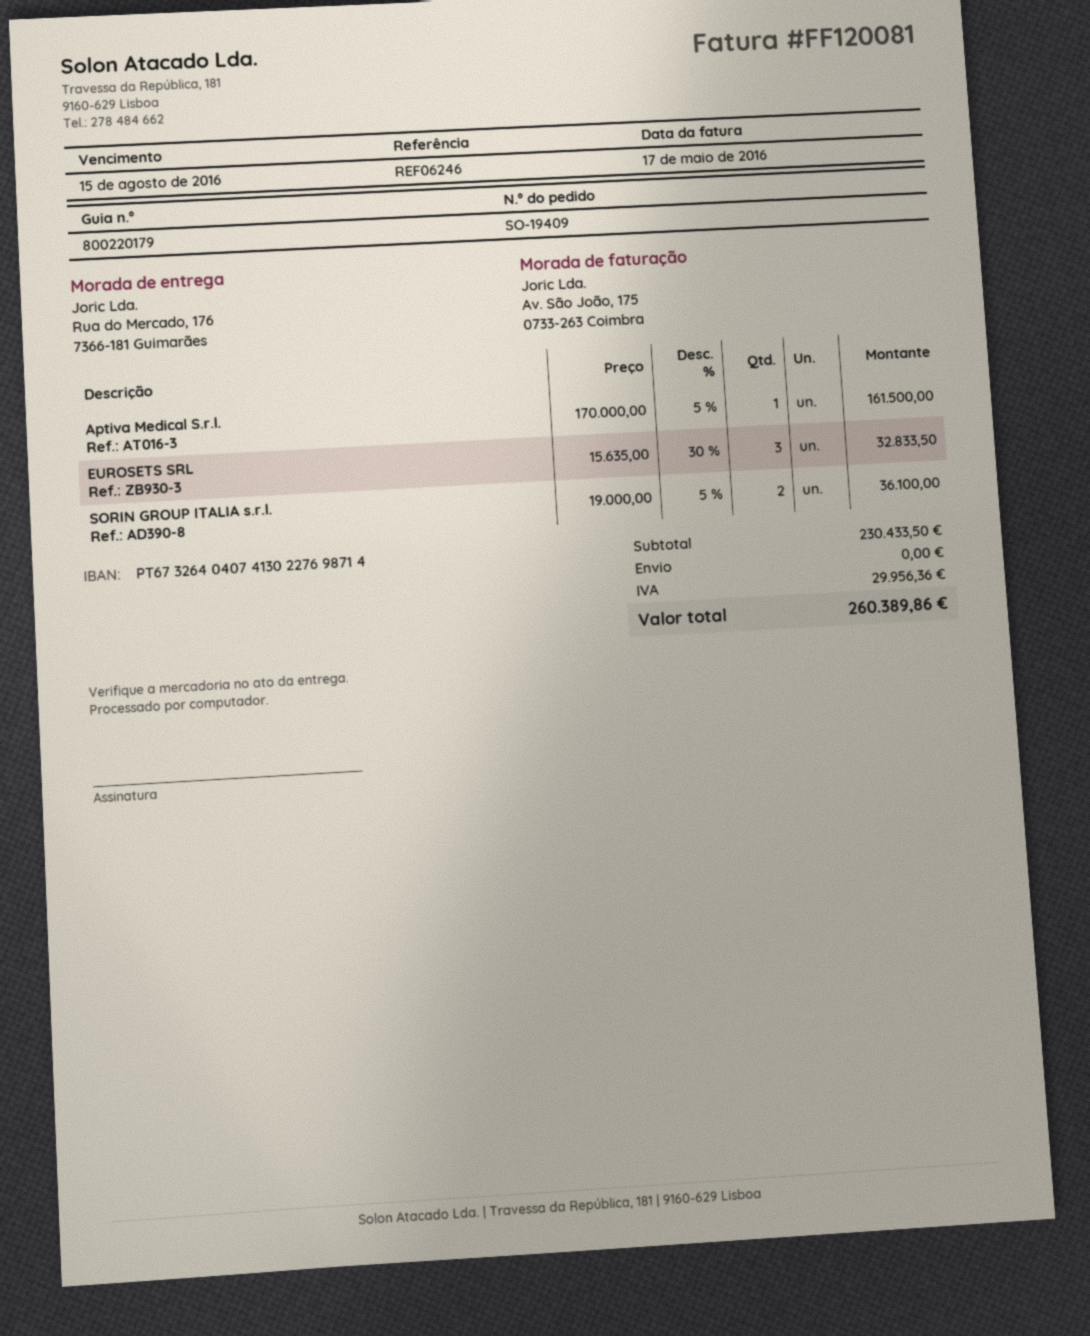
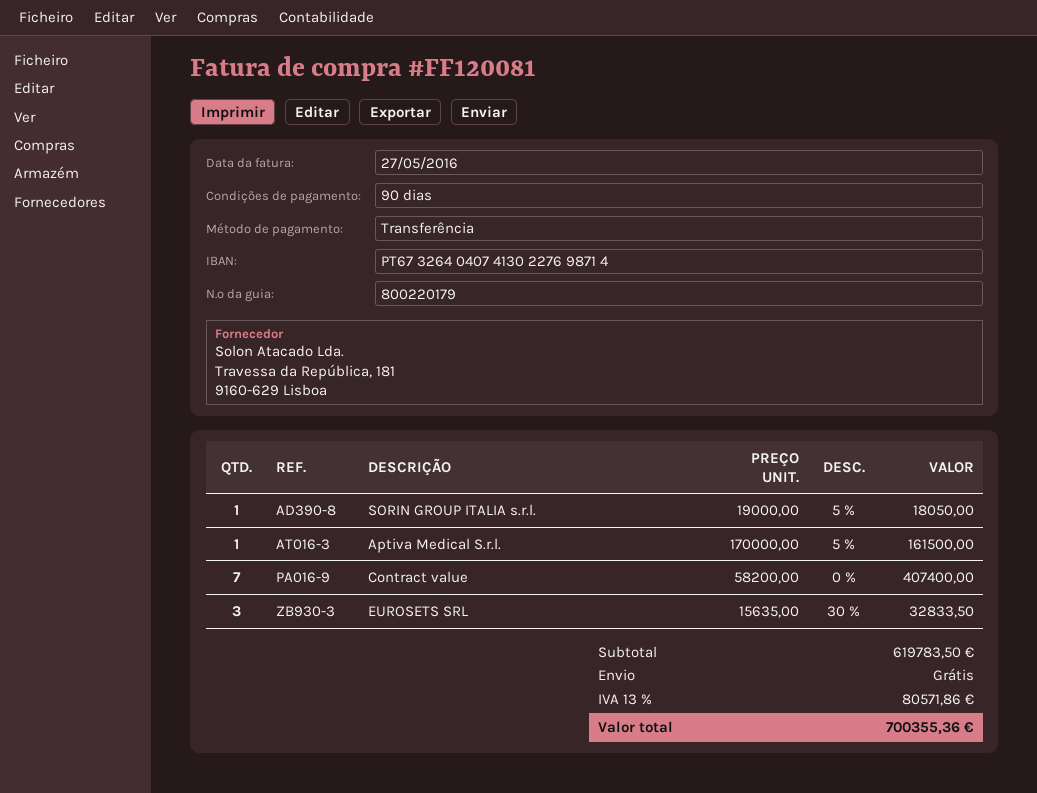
invoice date: 2016-05-17 -> 2016-05-27
SORIN GROUP ITALIA s.r.l.: 2 x 19000.00 - 5% = 36100.00 -> 1 x 19000.00 - 5% = 18050.00
Contract value: none -> 7 x 58200.00 = 407400.00
subtotal: 230433.50 -> 619783.50
tax: 29956.36 -> 80571.86
total: 260389.86 -> 700355.36

